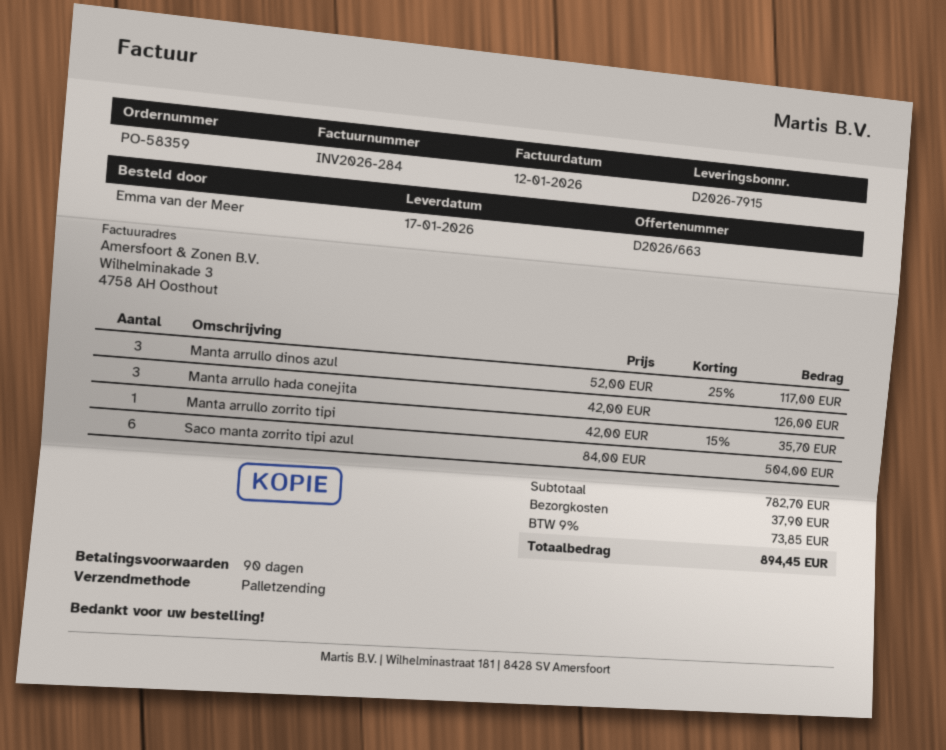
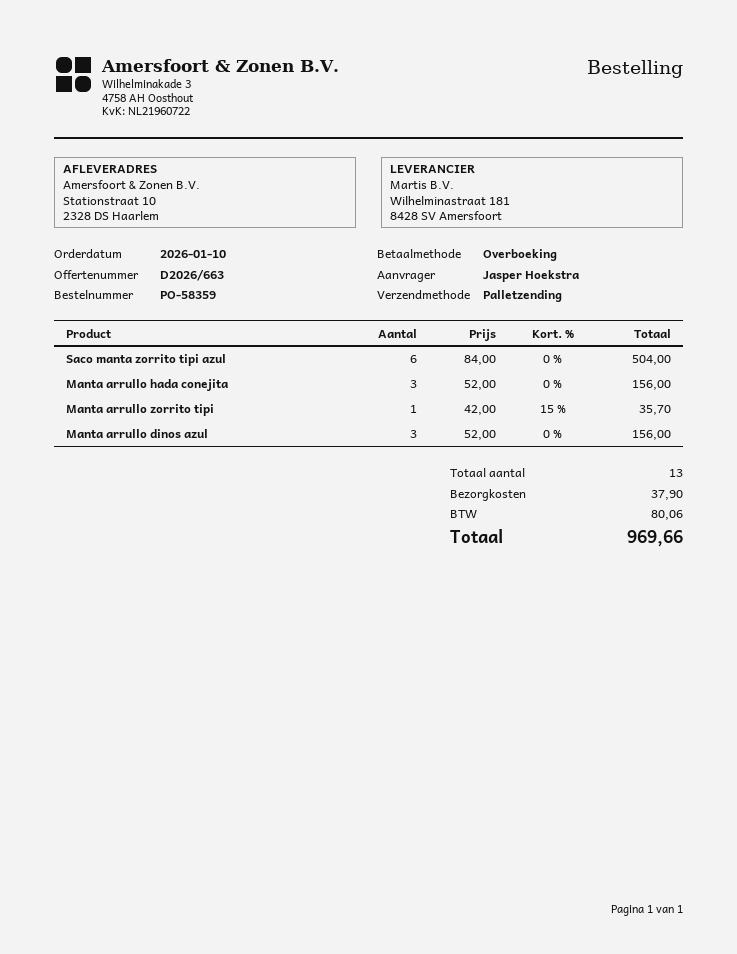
ordered by: Emma van der Meer -> Jasper Hoekstra
Manta arrullo dinos azul: 3 x 52.00 - 25% = 117.00 -> 3 x 52.00 = 156.00
Manta arrullo hada conejita: 3 x 42.00 = 126.00 -> 3 x 52.00 = 156.00
tax: 73.85 -> 80.06
total: 894.45 -> 969.66

